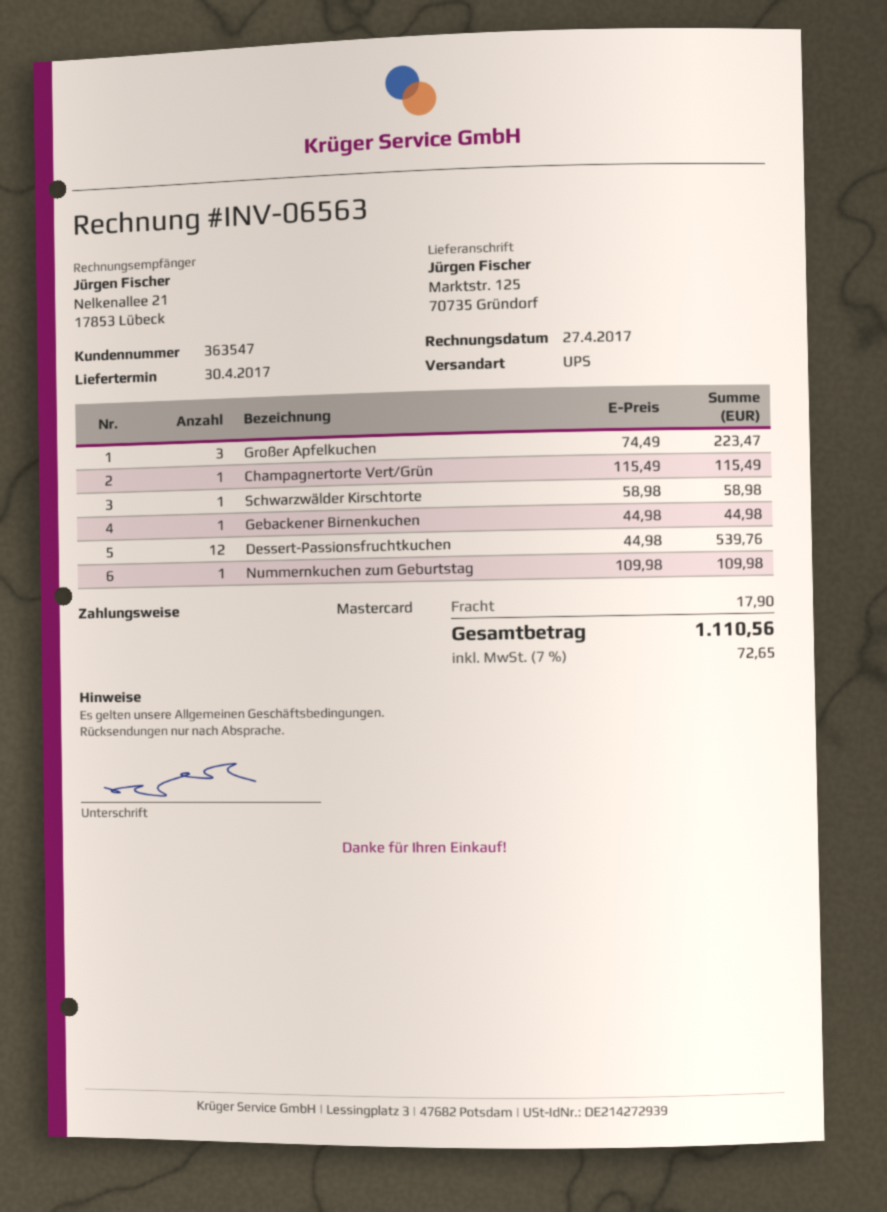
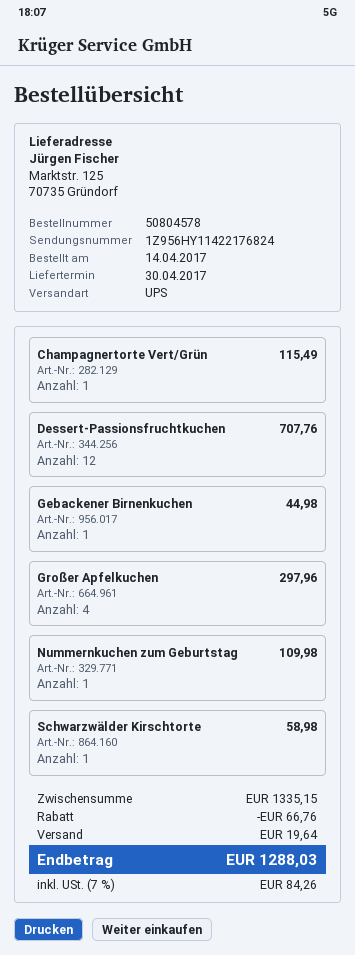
Großer Apfelkuchen: 3 for 223.47 -> 4 for 297.96
Dessert-Passionsfruchtkuchen: 12 for 539.76 -> 12 for 707.76
discount: none -> 66.76
shipping: 17.90 -> 19.64
tax: 7% = 72.65 -> 7% = 84.26
total: 1110.56 -> 1288.03

